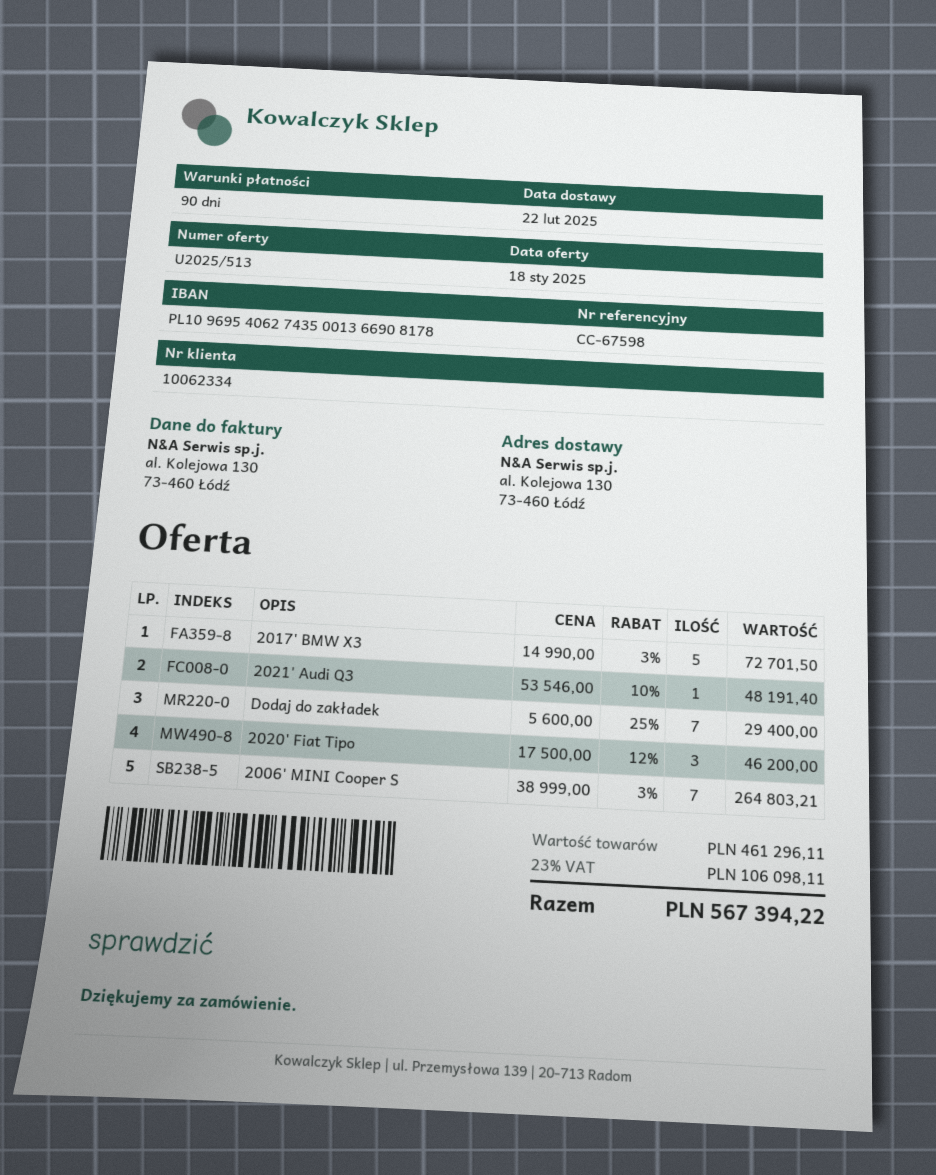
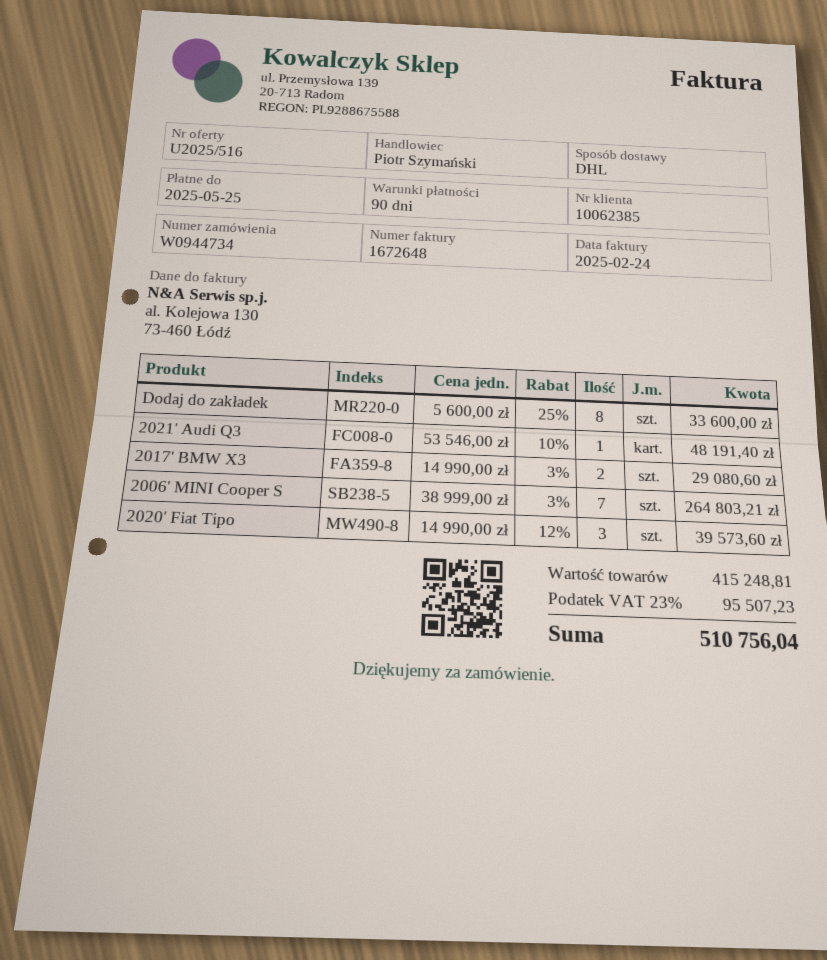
quote number: U2025/513 -> U2025/516
customer number: 10062334 -> 10062385
2017' BMW X3: 5 x 14990.00 - 3% = 72701.50 -> 2 x 14990.00 - 3% = 29080.60
Dodaj do zakładek: 7 x 5600.00 - 25% = 29400.00 -> 8 x 5600.00 - 25% = 33600.00
2020' Fiat Tipo: 3 x 17500.00 - 12% = 46200.00 -> 3 x 14990.00 - 12% = 39573.60
subtotal: 461296.11 -> 415248.81
tax: 23% = 106098.11 -> 23% = 95507.23
total: 567394.22 -> 510756.04

